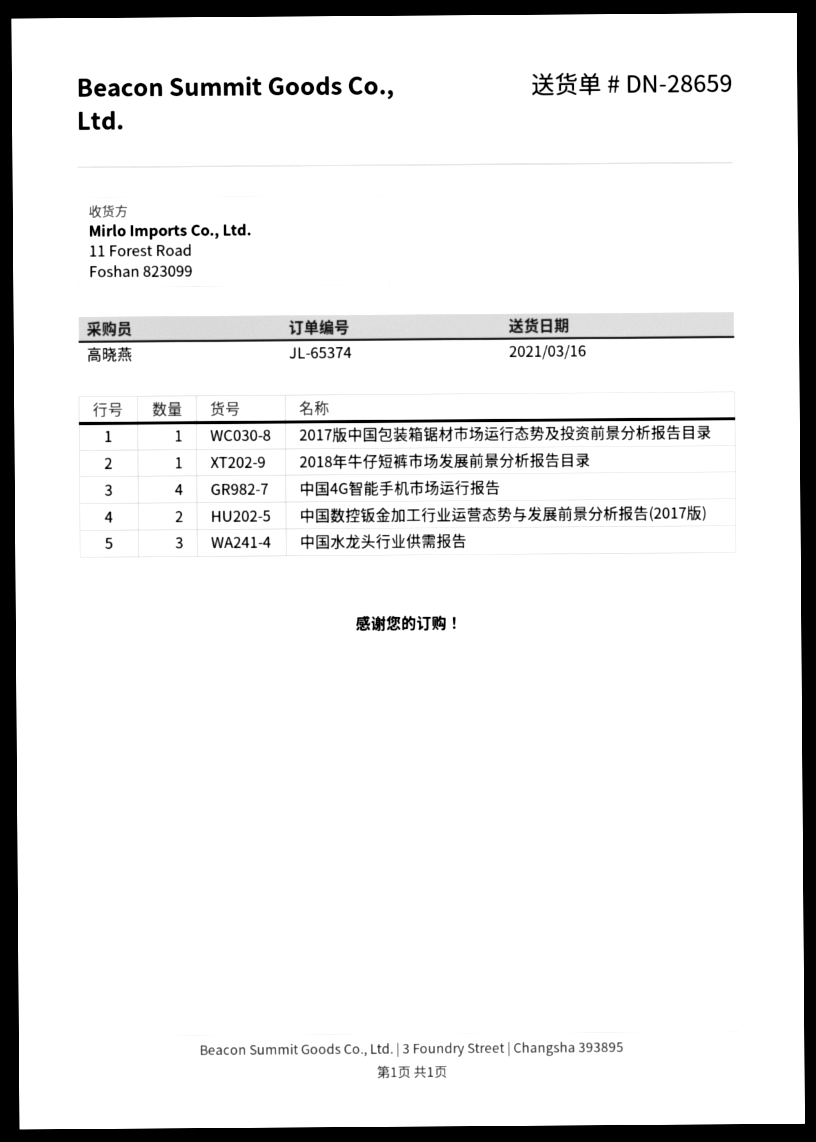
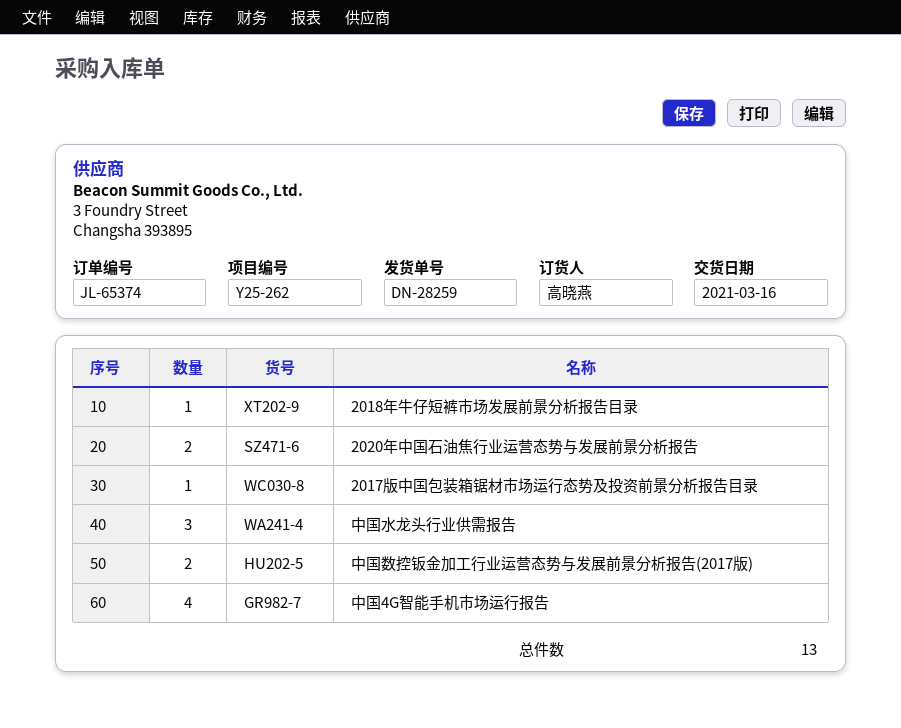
delivery note number: DN-28659 -> DN-28259
2020年中国石油焦行业运营态势与发展前景分析报告: none -> 2

